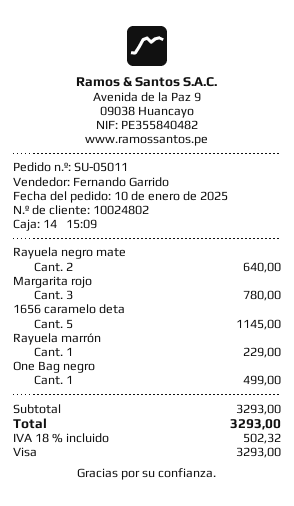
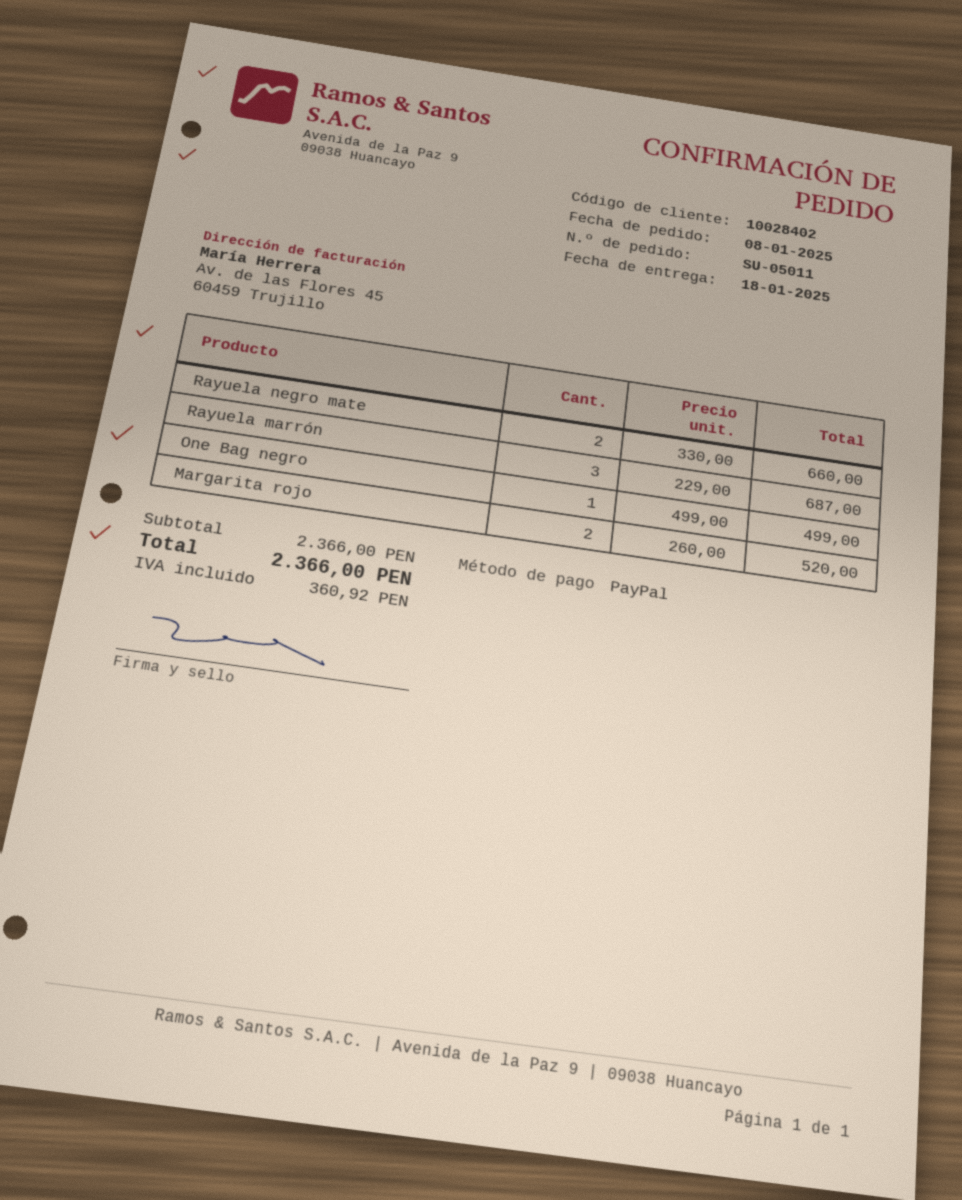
order date: 2025-01-10 -> 2025-01-08
customer number: 10024802 -> 10028402
payment method: Visa -> PayPal
Rayuela negro mate: 2 for 640.00 -> 2 for 660.00
Margarita rojo: 3 for 780.00 -> 2 for 520.00
1656 caramelo deta: 5 for 1145.00 -> none
Rayuela marrón: 1 for 229.00 -> 3 for 687.00
subtotal: 3293.00 -> 2366.00
tax: 502.32 -> 360.92
total: 3293.00 -> 2366.00

